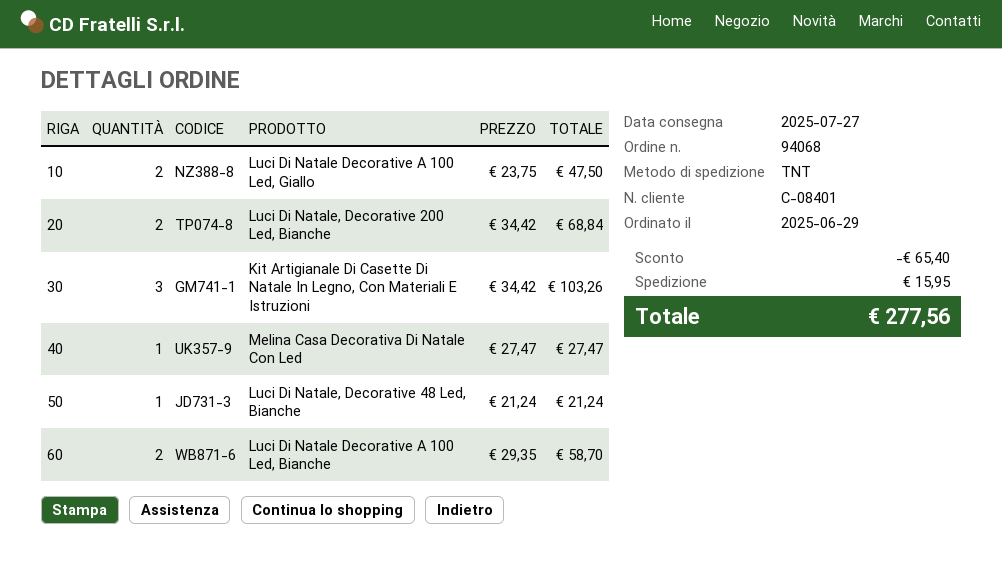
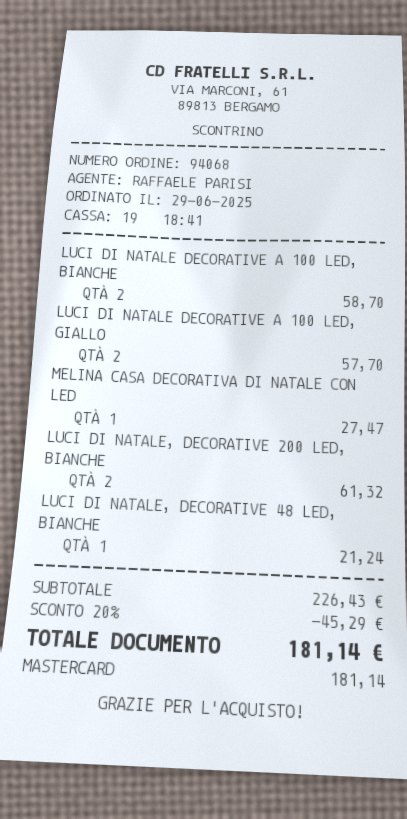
Luci Di Natale Decorative A 100 Led, Giallo: 2 for 47.50 -> 2 for 57.70
Luci Di Natale, Decorative 200 Led, Bianche: 2 for 68.84 -> 2 for 61.32
Kit Artigianale Di Casette Di Natale In Legno, Con Materiali E Istruzioni: 3 for 103.26 -> none
discount: 65.40 -> 45.29
shipping: 15.95 -> none
total: 277.56 -> 181.14

